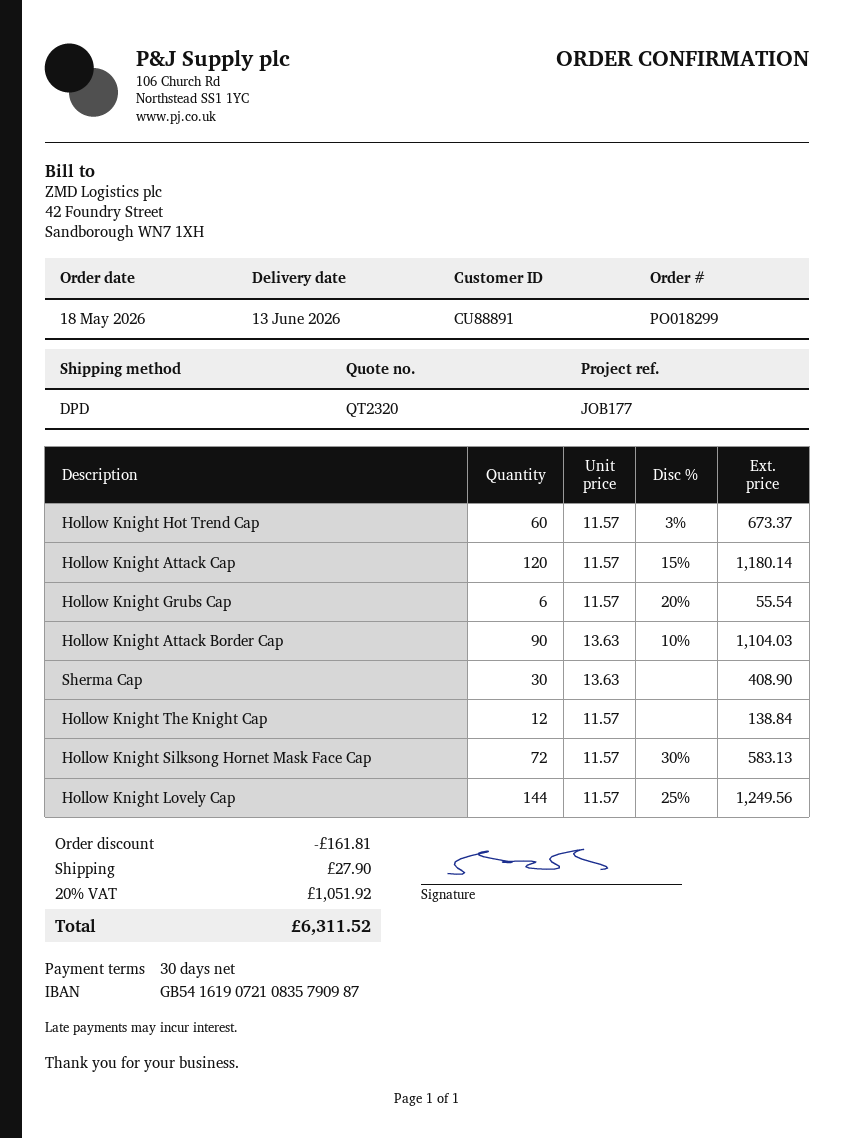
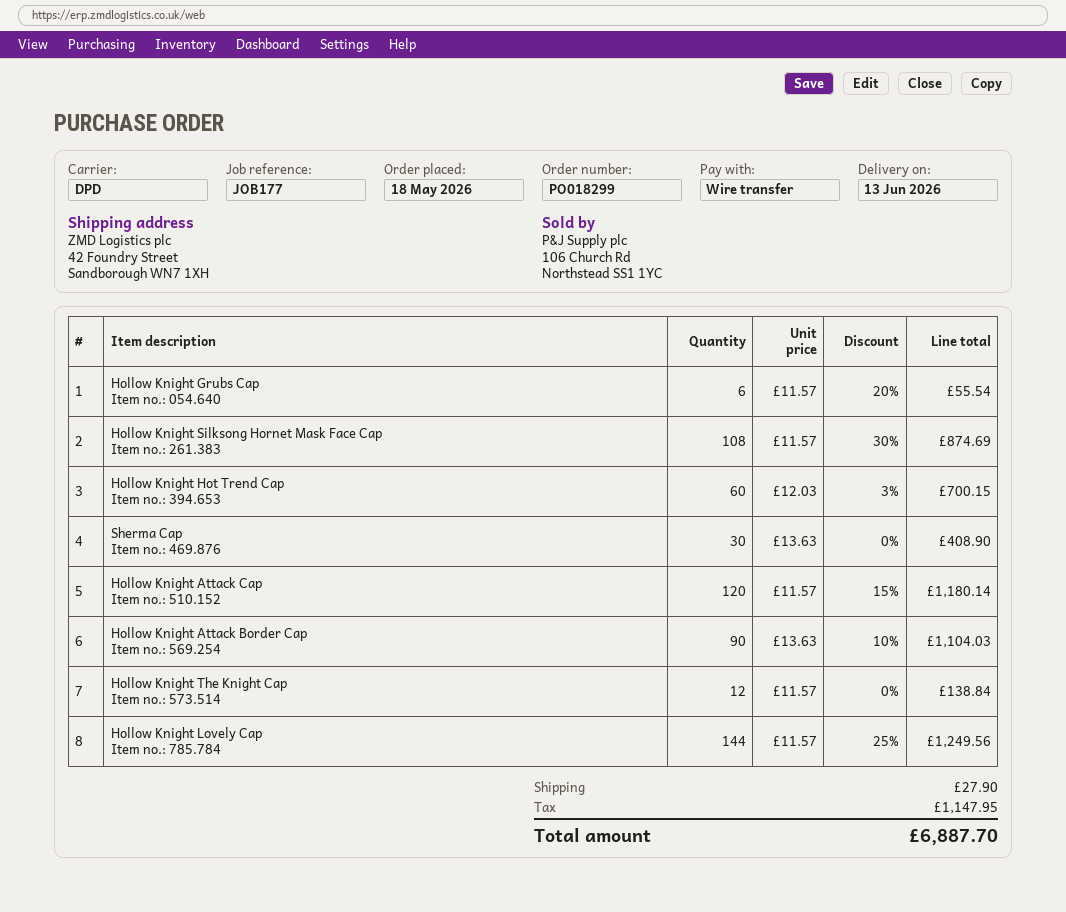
Hollow Knight Hot Trend Cap: 60 x 11.57 - 3% = 673.37 -> 60 x 12.03 - 3% = 700.15
Hollow Knight Silksong Hornet Mask Face Cap: 72 x 11.57 - 30% = 583.13 -> 108 x 11.57 - 30% = 874.69
discount: 161.81 -> none
tax: 1051.92 -> 1147.95
total: 6311.52 -> 6887.70

